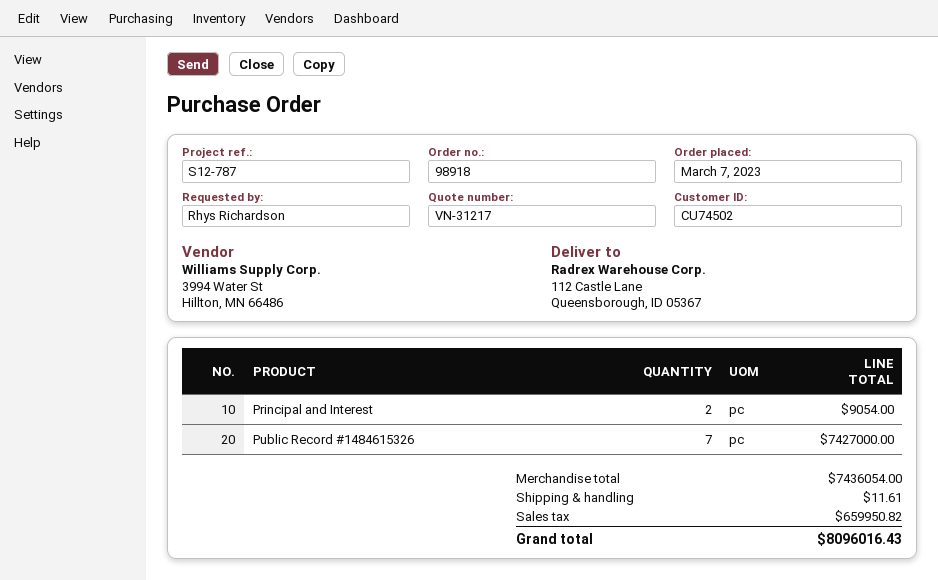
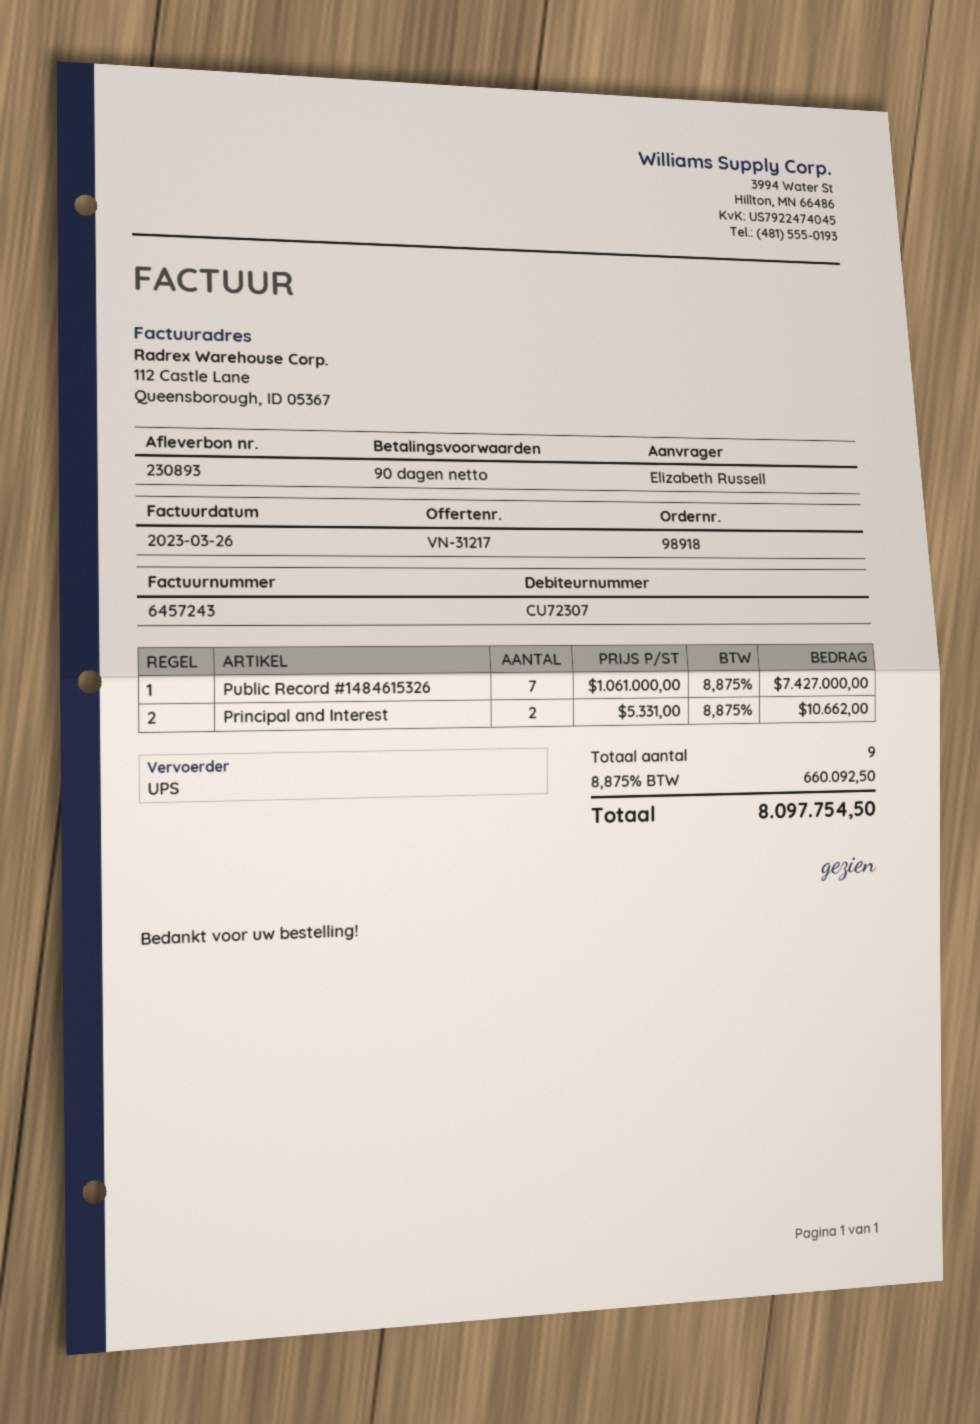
customer number: CU74502 -> CU72307
ordered by: Rhys Richardson -> Elizabeth Russell
Principal and Interest: 2 for 9054.00 -> 2 for 10662.00
shipping: 11.61 -> none
tax: 659950.82 -> 660092.50
total: 8096016.43 -> 8097754.50

